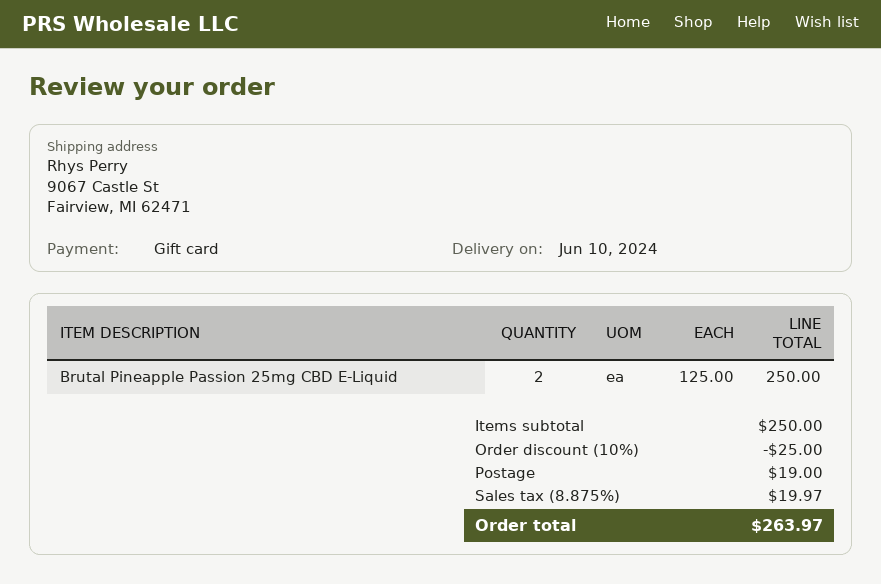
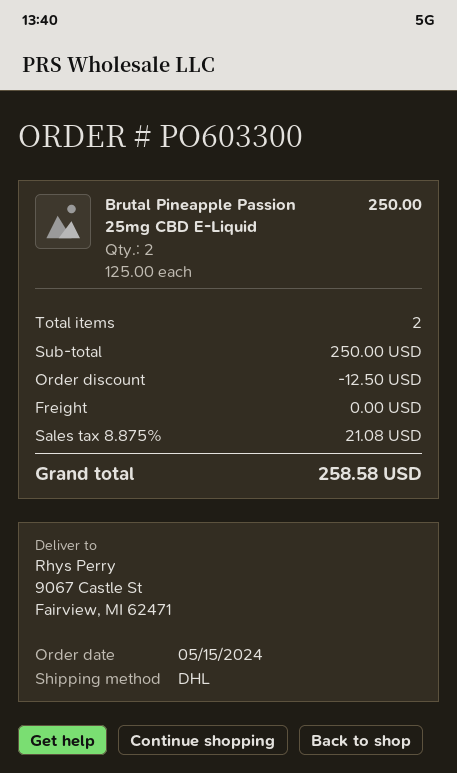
discount: 25.00 -> 12.50
shipping: 19.00 -> 0.00
tax: 8.875% = 19.97 -> 8.875% = 21.08
total: 263.97 -> 258.58

